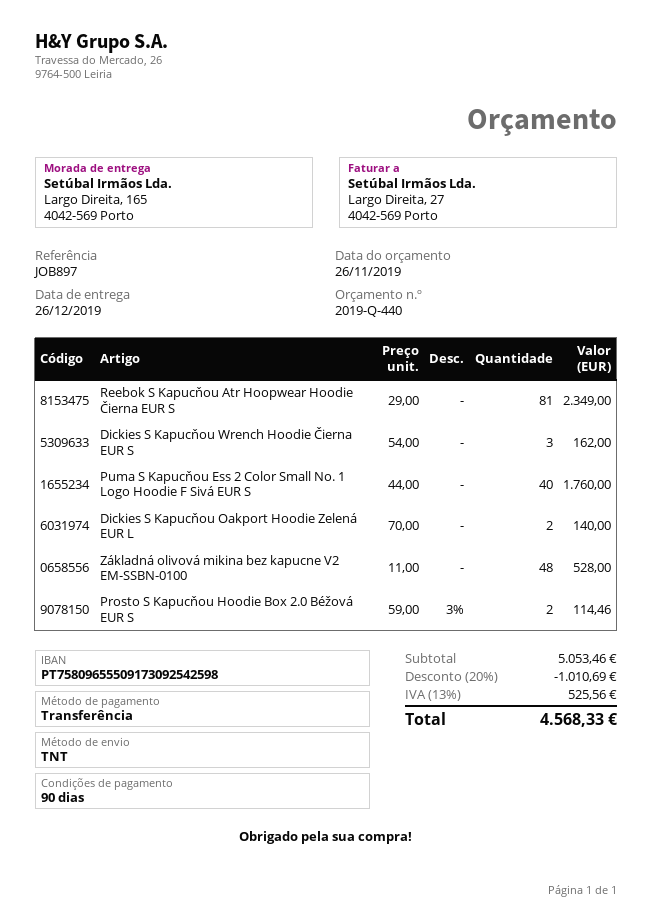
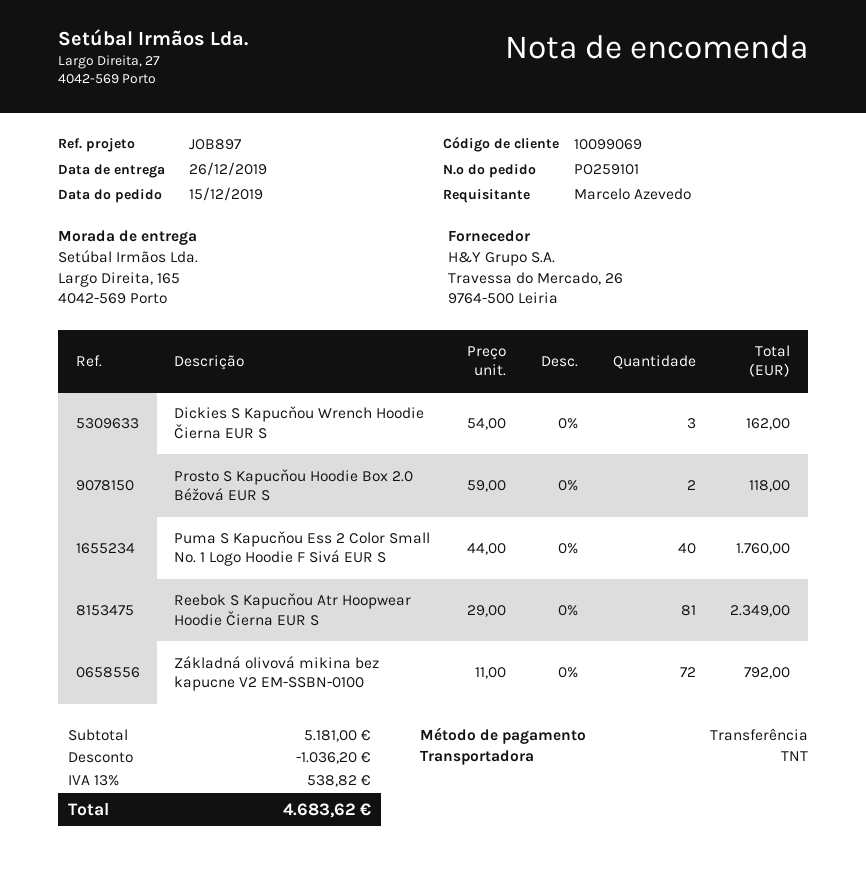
Dickies S Kapucňou Oakport Hoodie Zelená EUR L: 2 x 70.00 = 140.00 -> none
Základná olivová mikina bez kapucne V2 EM-SSBN-0100: 48 x 11.00 = 528.00 -> 72 x 11.00 = 792.00
Prosto S Kapucňou Hoodie Box 2.0 Béžová EUR S: 2 x 59.00 - 3% = 114.46 -> 2 x 59.00 = 118.00
subtotal: 5053.46 -> 5181.00
discount: 1010.69 -> 1036.20
tax: 13% = 525.56 -> 13% = 538.82
total: 4568.33 -> 4683.62

